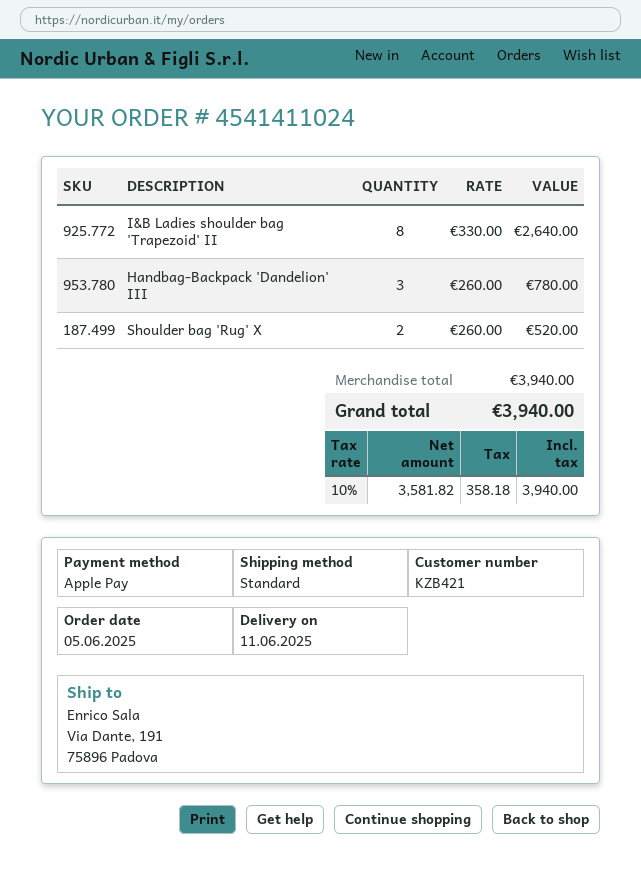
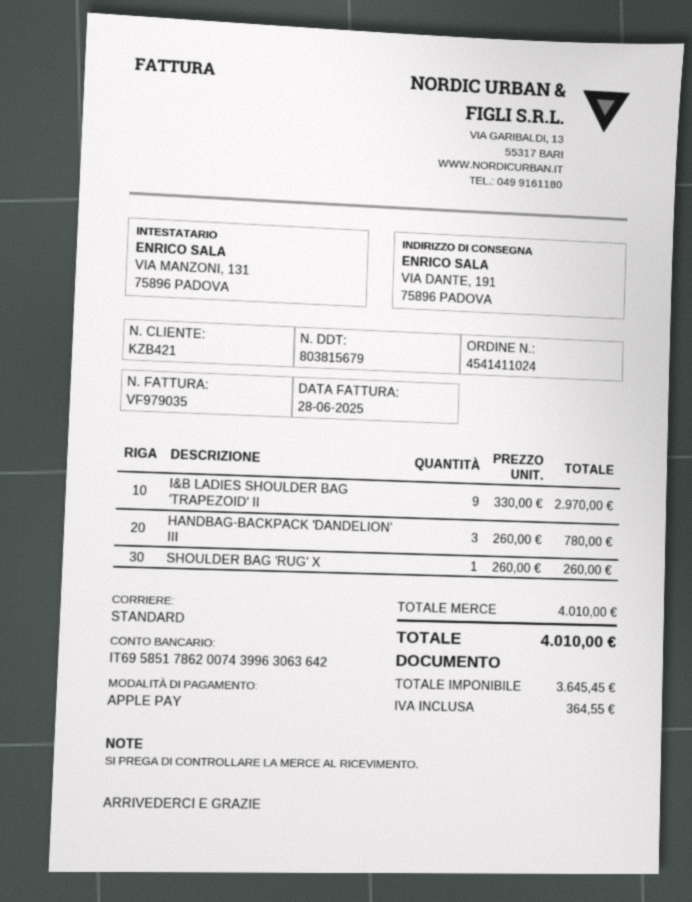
I&B Ladies shoulder bag 'Trapezoid' II: 8 x 330.00 = 2640.00 -> 9 x 330.00 = 2970.00
Shoulder bag 'Rug' X: 2 x 260.00 = 520.00 -> 1 x 260.00 = 260.00
subtotal: 3940.00 -> 4010.00
net: 3581.82 -> 3645.45
tax: 358.18 -> 364.55
total: 3940.00 -> 4010.00

